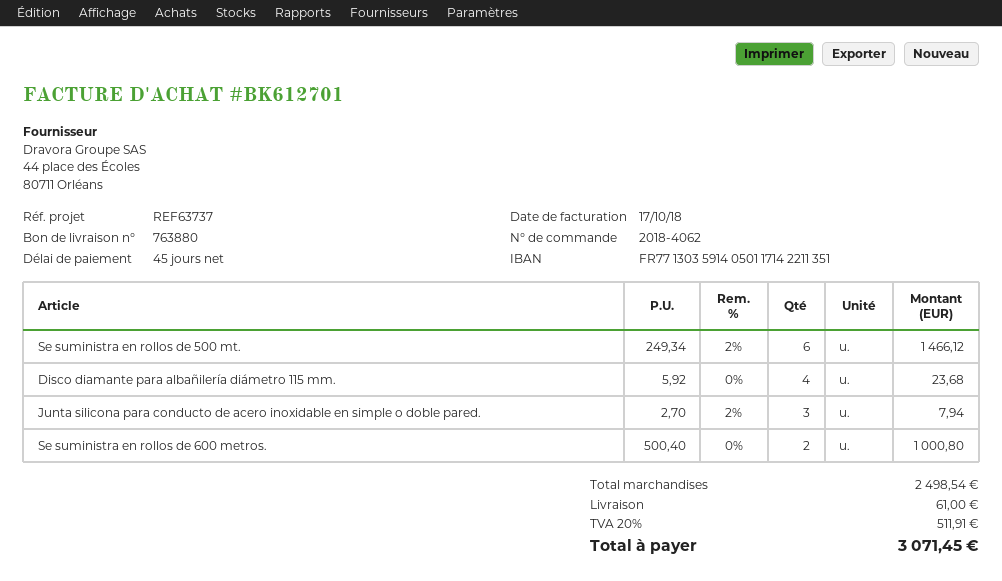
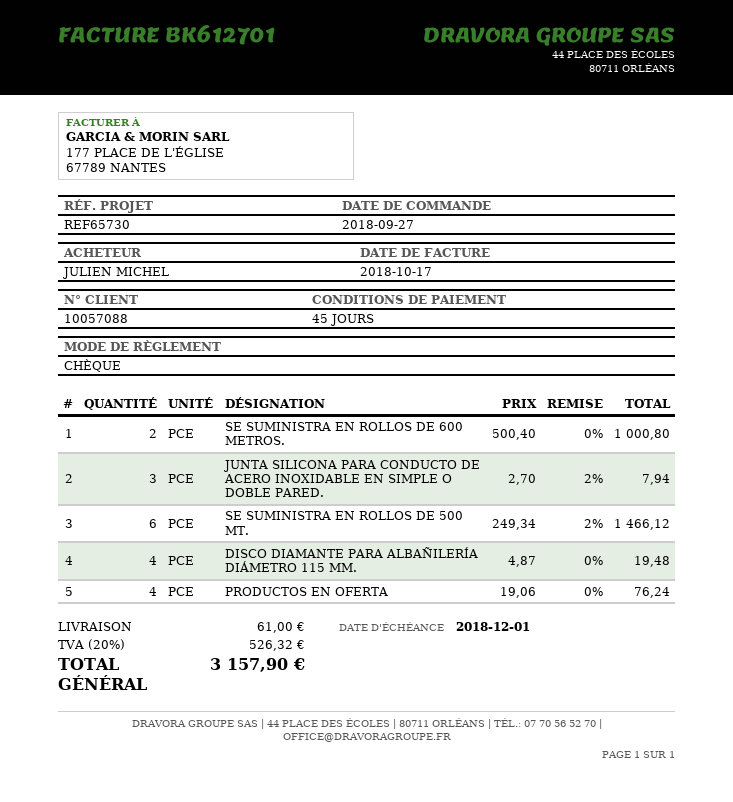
reference: REF63737 -> REF65730
Disco diamante para albañilería diámetro 115 mm.: 4 x 5.92 = 23.68 -> 4 x 4.87 = 19.48
PRODUCTOS EN OFERTA: none -> 4 x 19.06 = 76.24
tax: 20% = 511.91 -> 20% = 526.32
total: 3071.45 -> 3157.90

